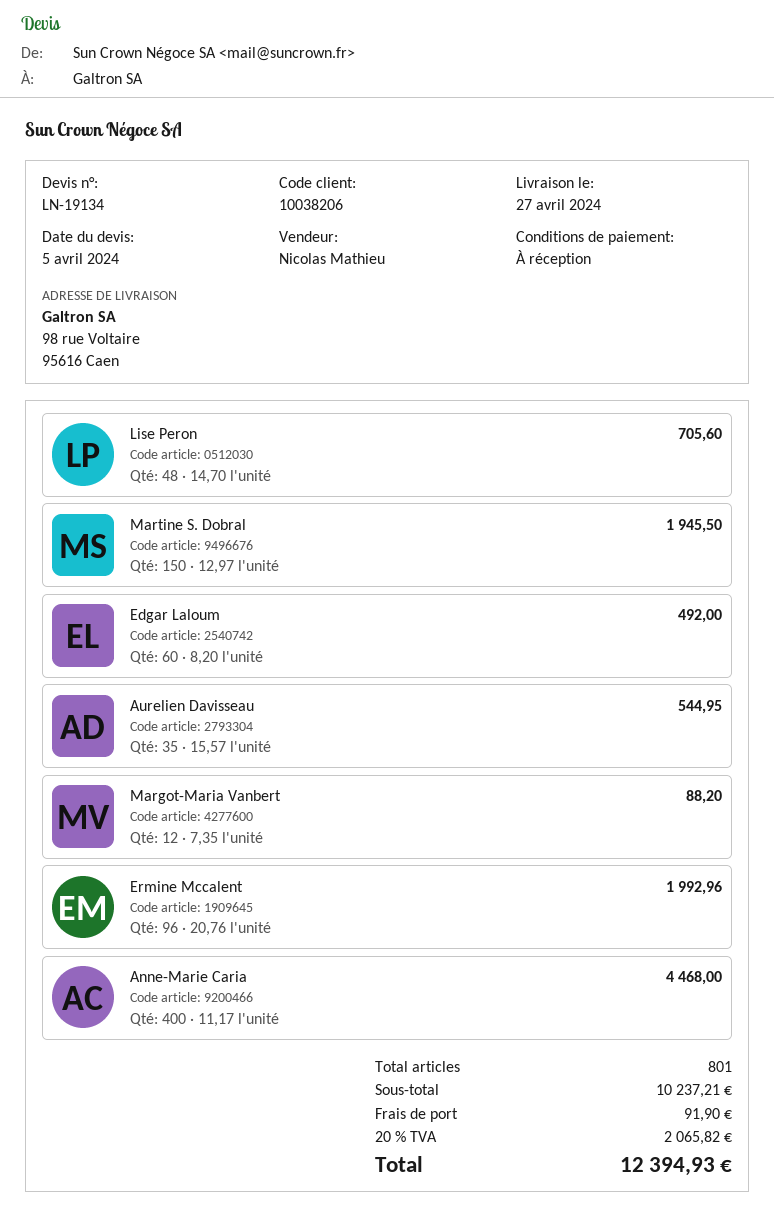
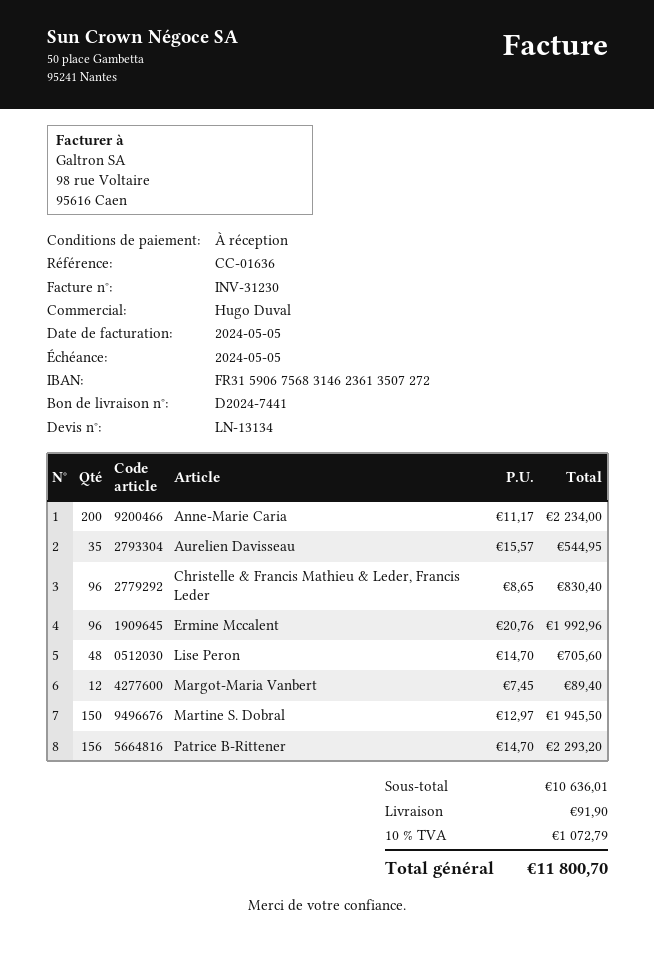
quote number: LN-19134 -> LN-13134
sales rep: Nicolas Mathieu -> Hugo Duval
Edgar Laloum: 60 x 8.20 = 492.00 -> none
Margot-Maria Vanbert: 12 x 7.35 = 88.20 -> 12 x 7.45 = 89.40
Anne-Marie Caria: 400 x 11.17 = 4468.00 -> 200 x 11.17 = 2234.00
Christelle & Francis Mathieu & Leder, Francis Leder: none -> 96 x 8.65 = 830.40
Patrice B-Rittener: none -> 156 x 14.70 = 2293.20
subtotal: 10237.21 -> 10636.01
tax: 20% = 2065.82 -> 10% = 1072.79
total: 12394.93 -> 11800.70

